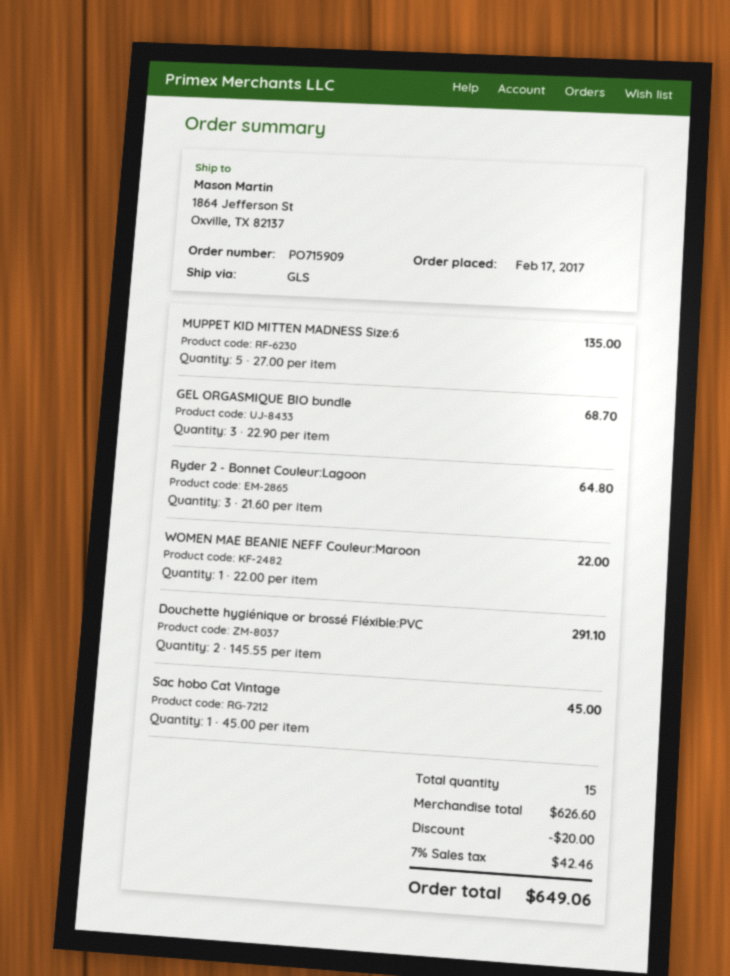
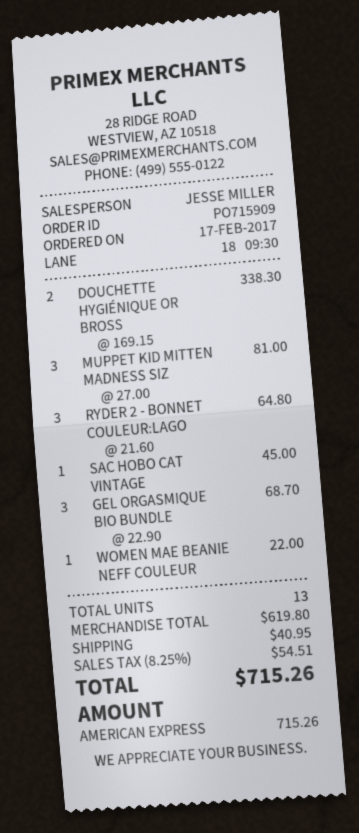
MUPPET KID MITTEN MADNESS Size:6: 5 x 27.00 = 135.00 -> 3 x 27.00 = 81.00
Douchette hygiénique or brossé Fléxible:PVC: 2 x 145.55 = 291.10 -> 2 x 169.15 = 338.30
total quantity: 15 -> 13
subtotal: 626.60 -> 619.80
discount: 20.00 -> none
shipping: none -> 40.95
tax: 7% = 42.46 -> 8.25% = 54.51
total: 649.06 -> 715.26

